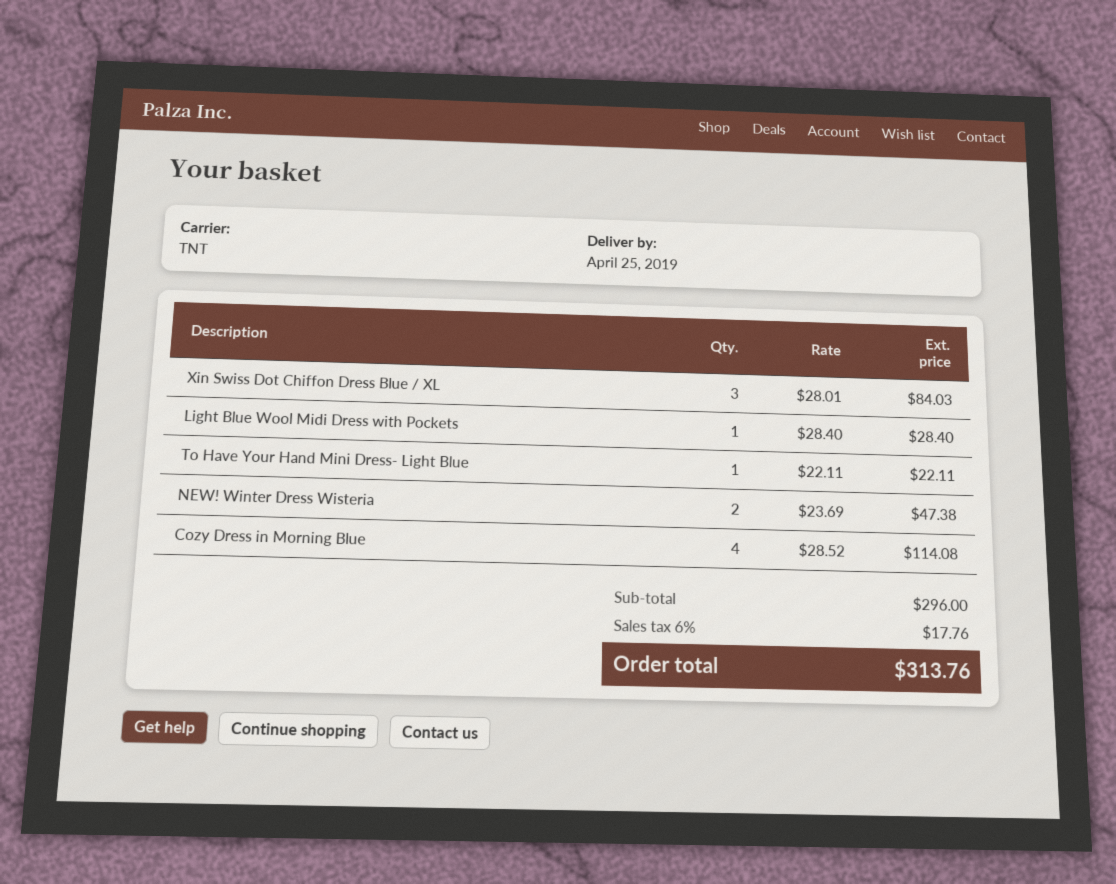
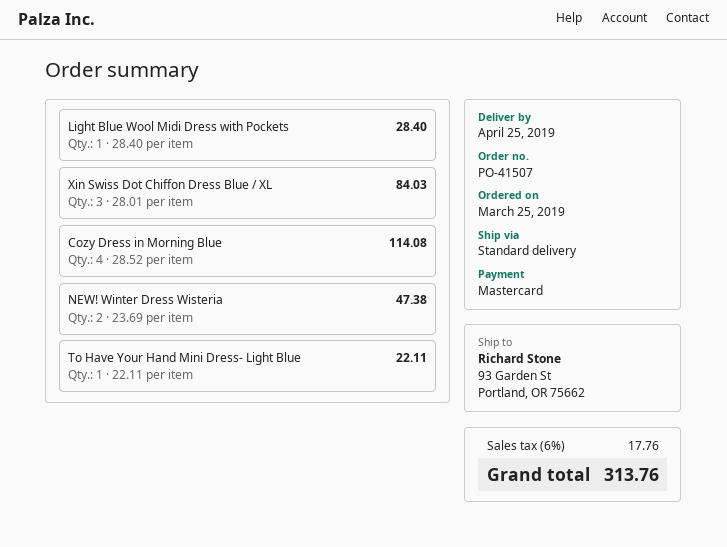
shipping method: TNT -> standard

